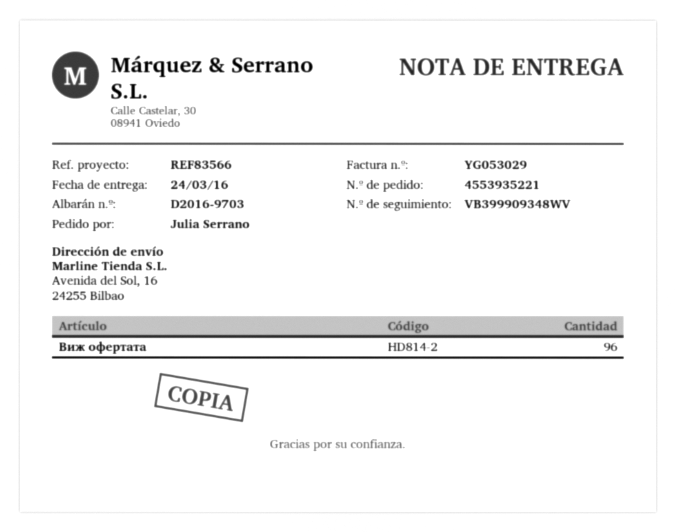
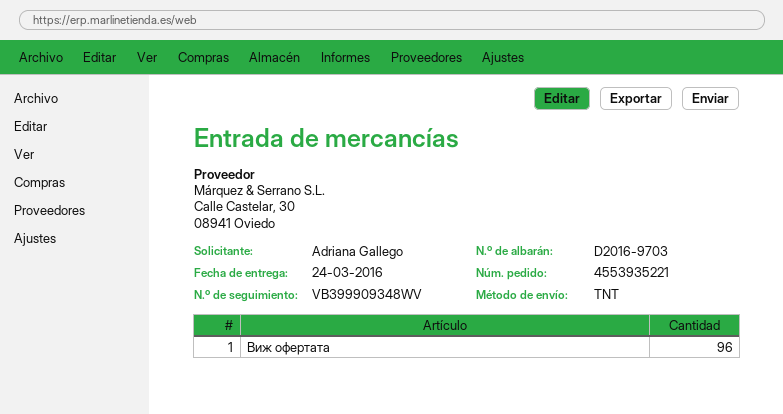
ordered by: Julia Serrano -> Adriana Gallego

